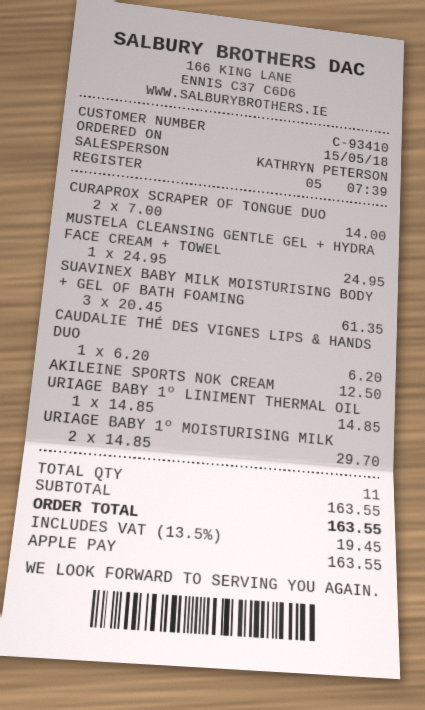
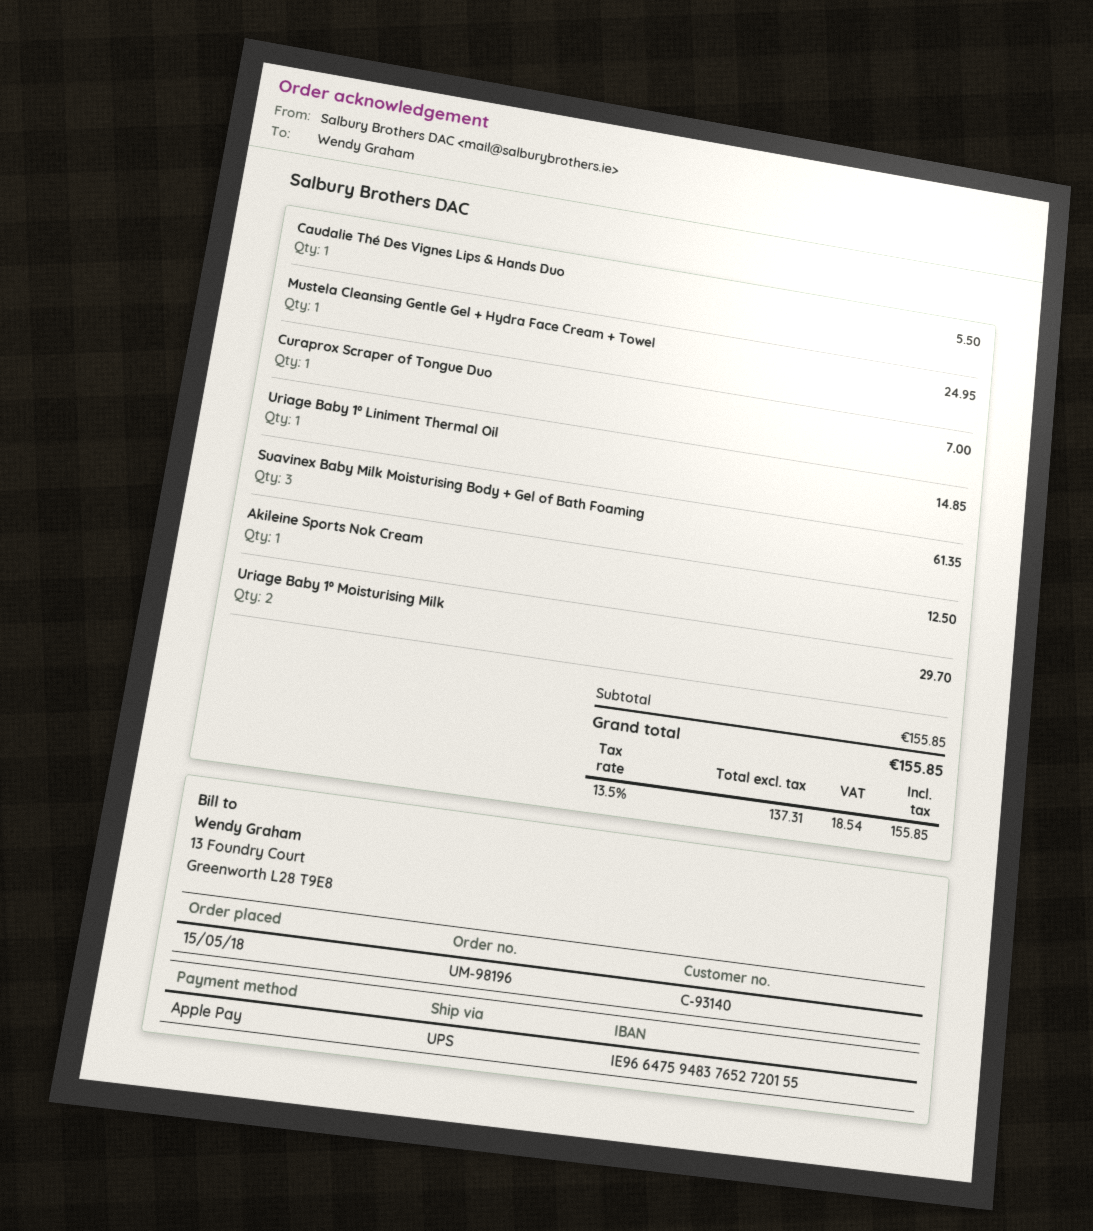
customer number: C-93410 -> C-93140
CURAPROX SCRAPER OF TONGUE DUO: 2 for 14.00 -> 1 for 7.00
CAUDALIE THÉ DES VIGNES LIPS & HANDS DUO: 1 for 6.20 -> 1 for 5.50
subtotal: 163.55 -> 155.85
tax: 13.5% = 19.45 -> 13.5% = 18.54
total: 163.55 -> 155.85

